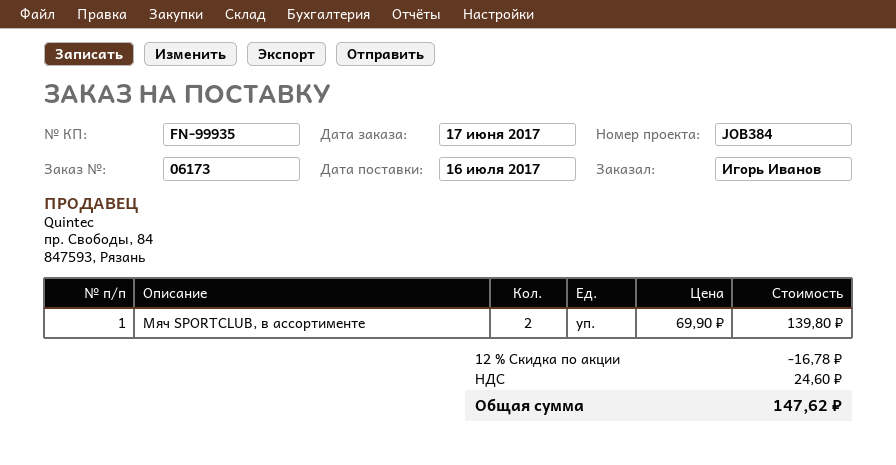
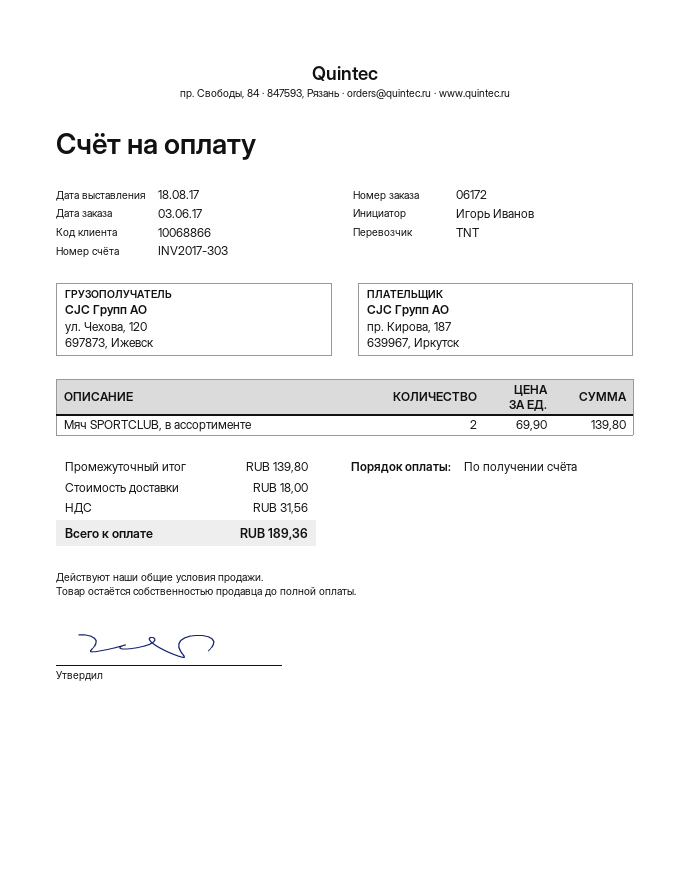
order number: 06173 -> 06172
order date: 2017-06-17 -> 2017-06-03
discount: 12% = 16.78 -> none
shipping: none -> 18.00
tax: 24.60 -> 31.56
total: 147.62 -> 189.36

